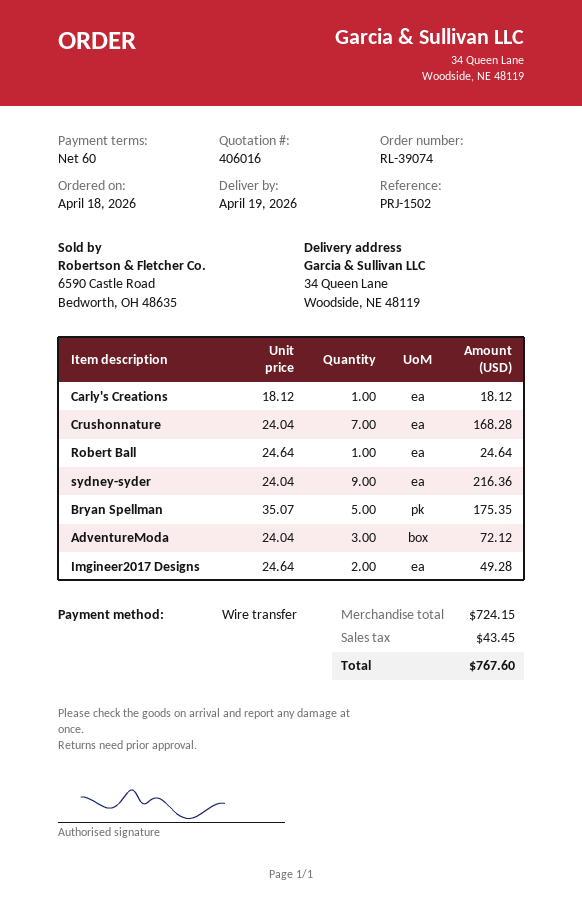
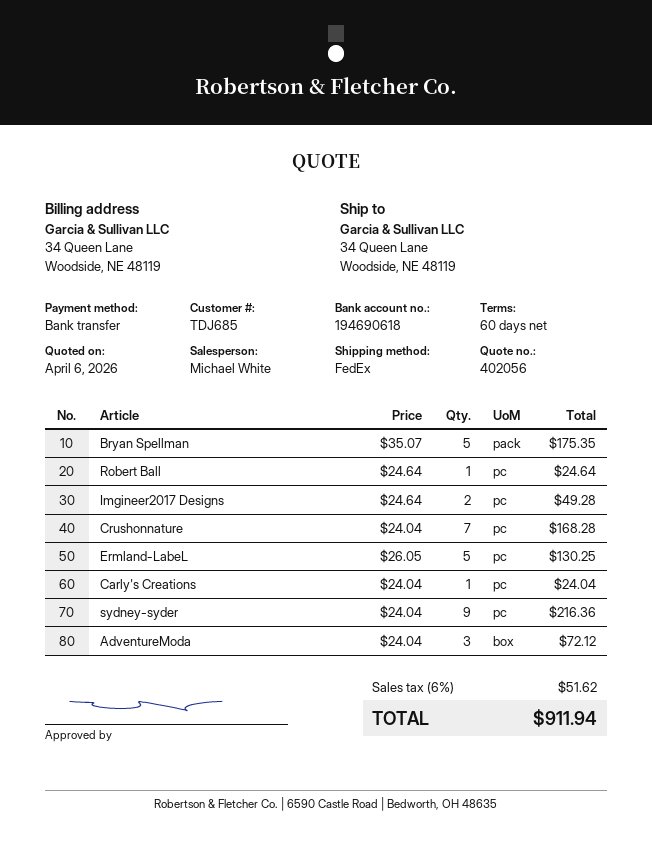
quote number: 406016 -> 402056
Carly's Creations: 1 x 18.12 = 18.12 -> 1 x 24.04 = 24.04
Ermland-LabeL: none -> 5 x 26.05 = 130.25
tax: 43.45 -> 51.62
total: 767.60 -> 911.94

